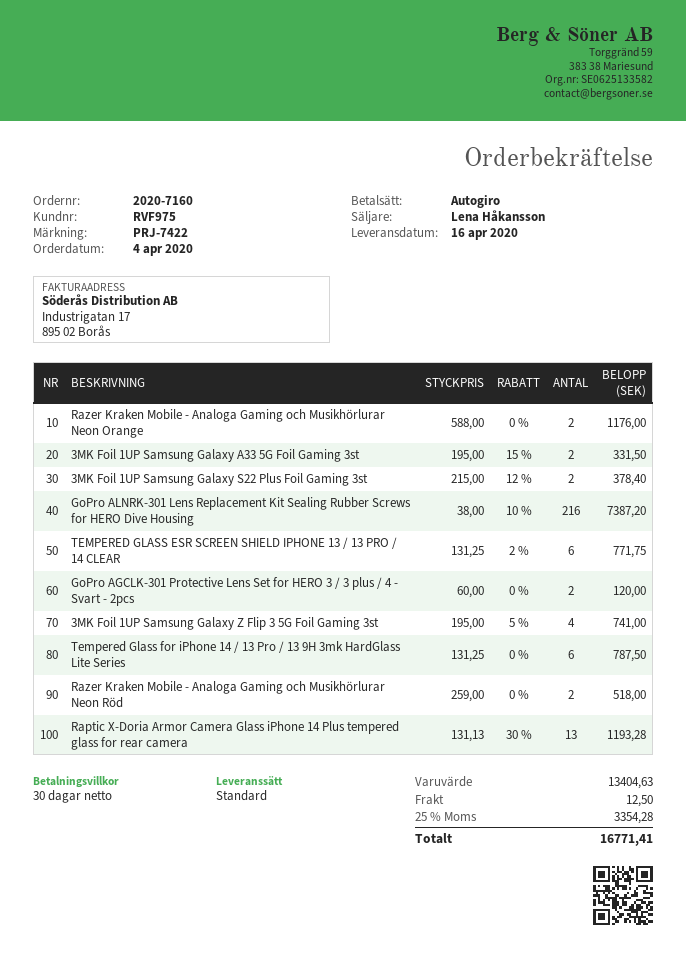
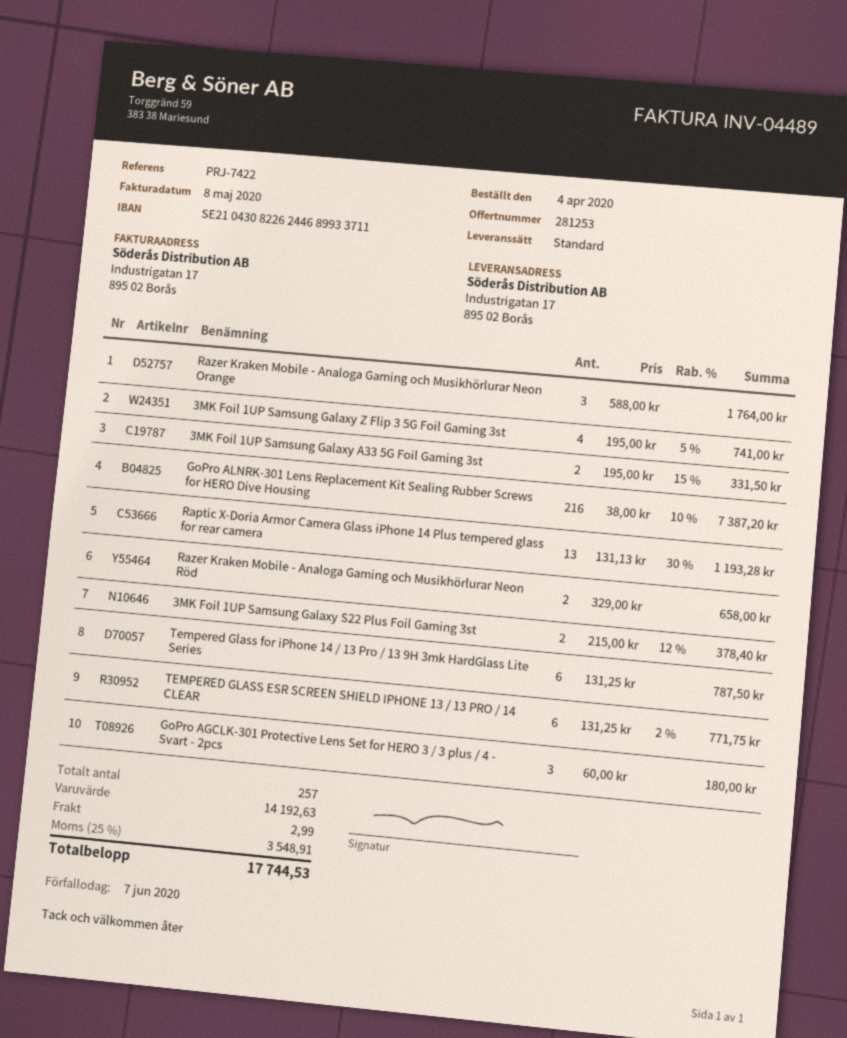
Razer Kraken Mobile - Analoga Gaming och Musikhörlurar Neon Orange: 2 x 588.00 = 1176.00 -> 3 x 588.00 = 1764.00
GoPro AGCLK-301 Protective Lens Set for HERO 3 / 3 plus / 4 - Svart - 2pcs: 2 x 60.00 = 120.00 -> 3 x 60.00 = 180.00
Razer Kraken Mobile - Analoga Gaming och Musikhörlurar Neon Röd: 2 x 259.00 = 518.00 -> 2 x 329.00 = 658.00
subtotal: 13404.63 -> 14192.63
shipping: 12.50 -> 2.99
tax: 25% = 3354.28 -> 25% = 3548.91
total: 16771.41 -> 17744.53

